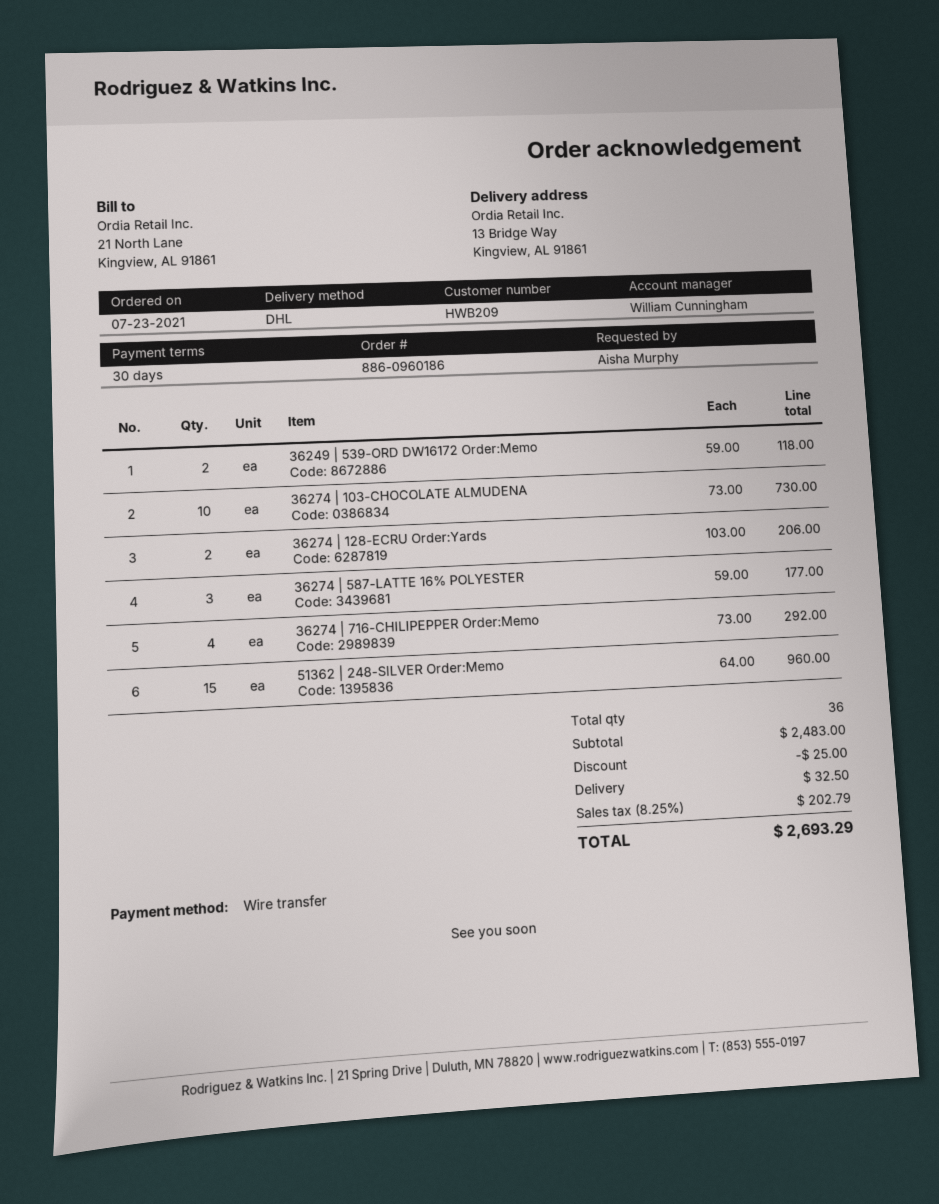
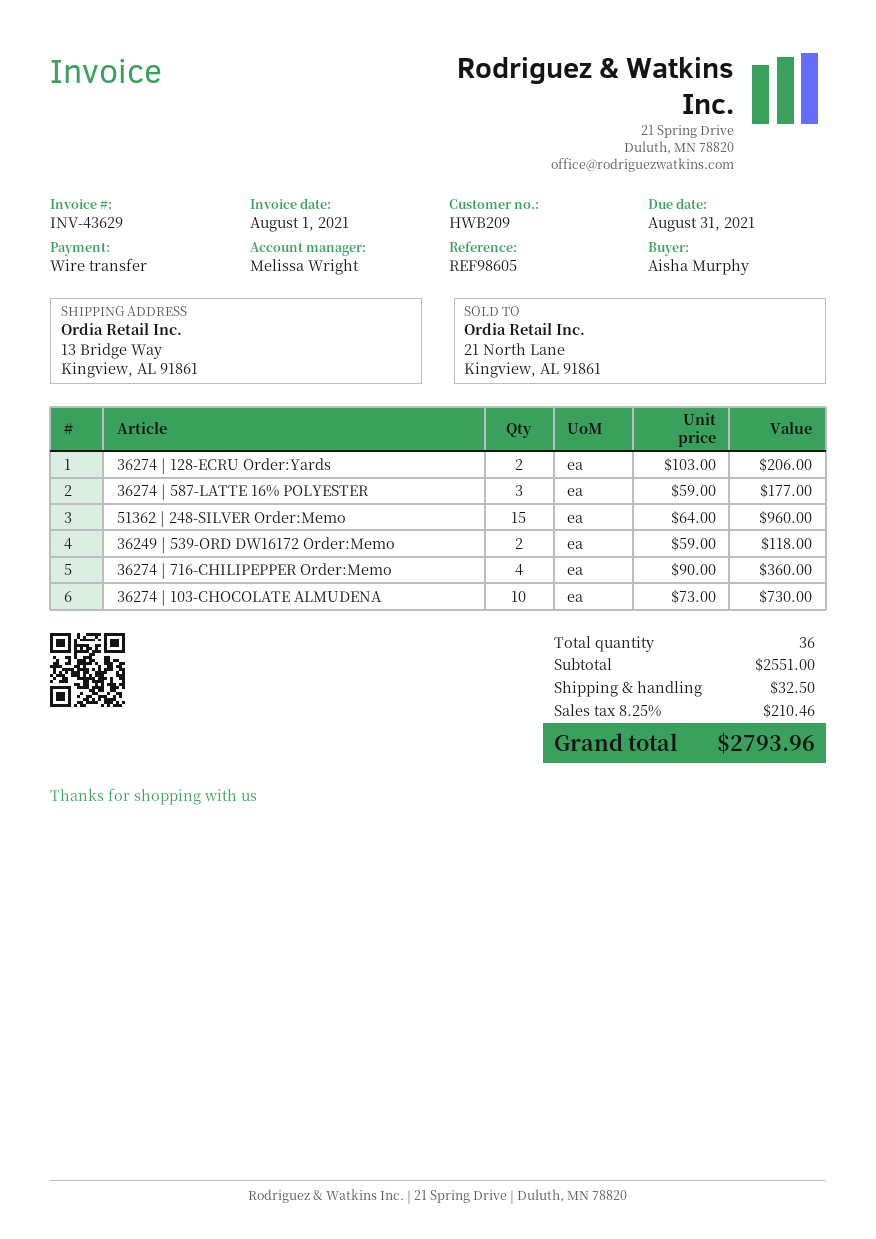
sales rep: William Cunningham -> Melissa Wright
36274 | 716-CHILIPEPPER Order:Memo: 4 x 73.00 = 292.00 -> 4 x 90.00 = 360.00
subtotal: 2483.00 -> 2551.00
discount: 25.00 -> none
tax: 8.25% = 202.79 -> 8.25% = 210.46
total: 2693.29 -> 2793.96

